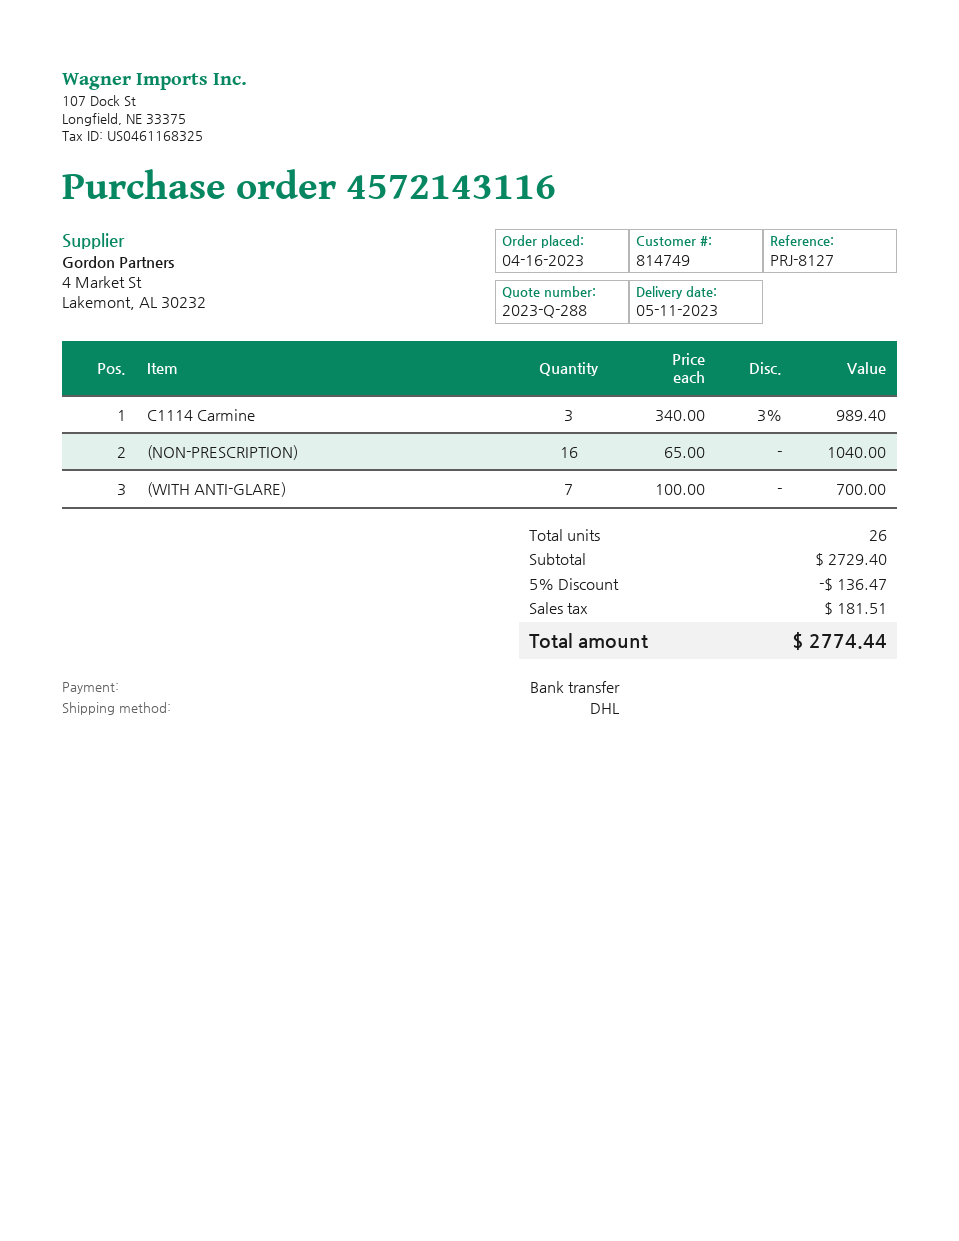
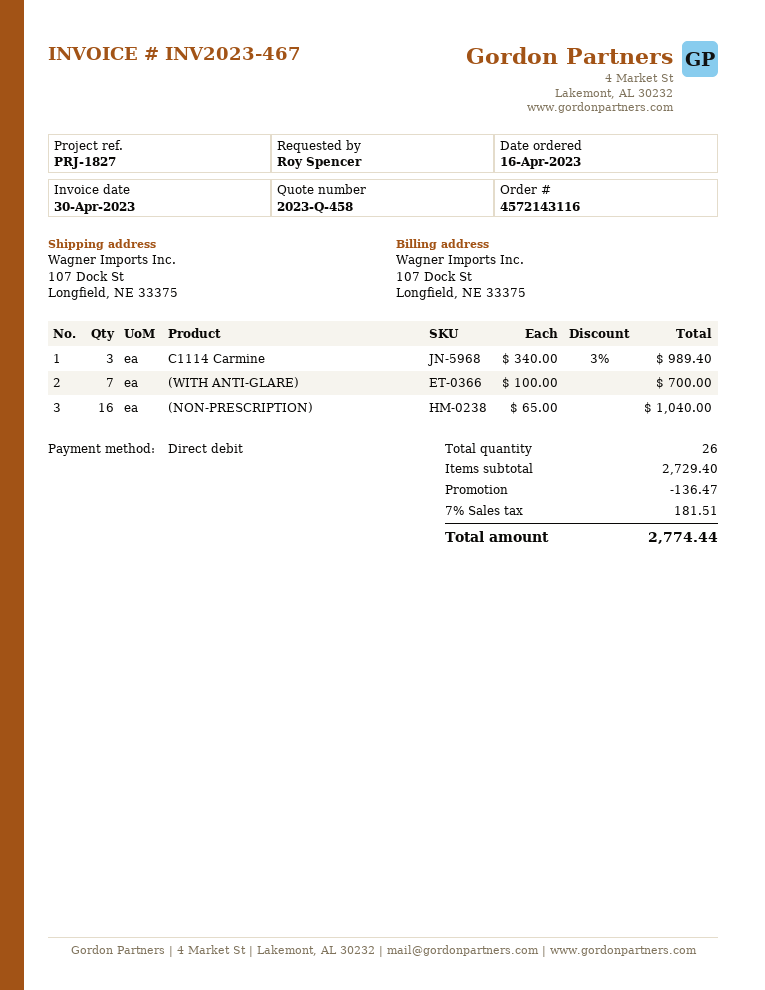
quote number: 2023-Q-288 -> 2023-Q-458
reference: PRJ-8127 -> PRJ-1827
payment method: bank transfer -> direct debit

